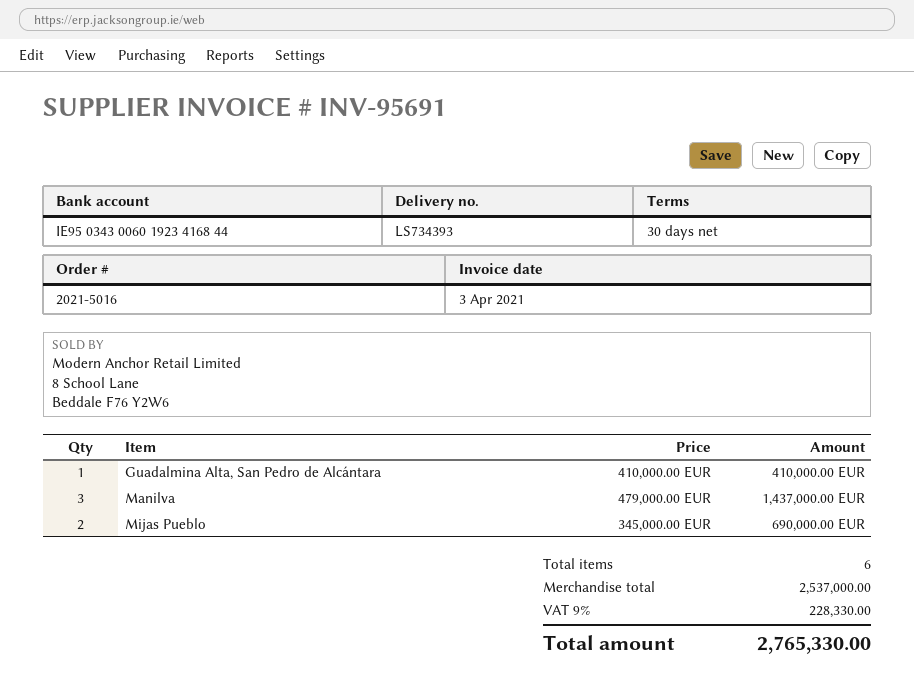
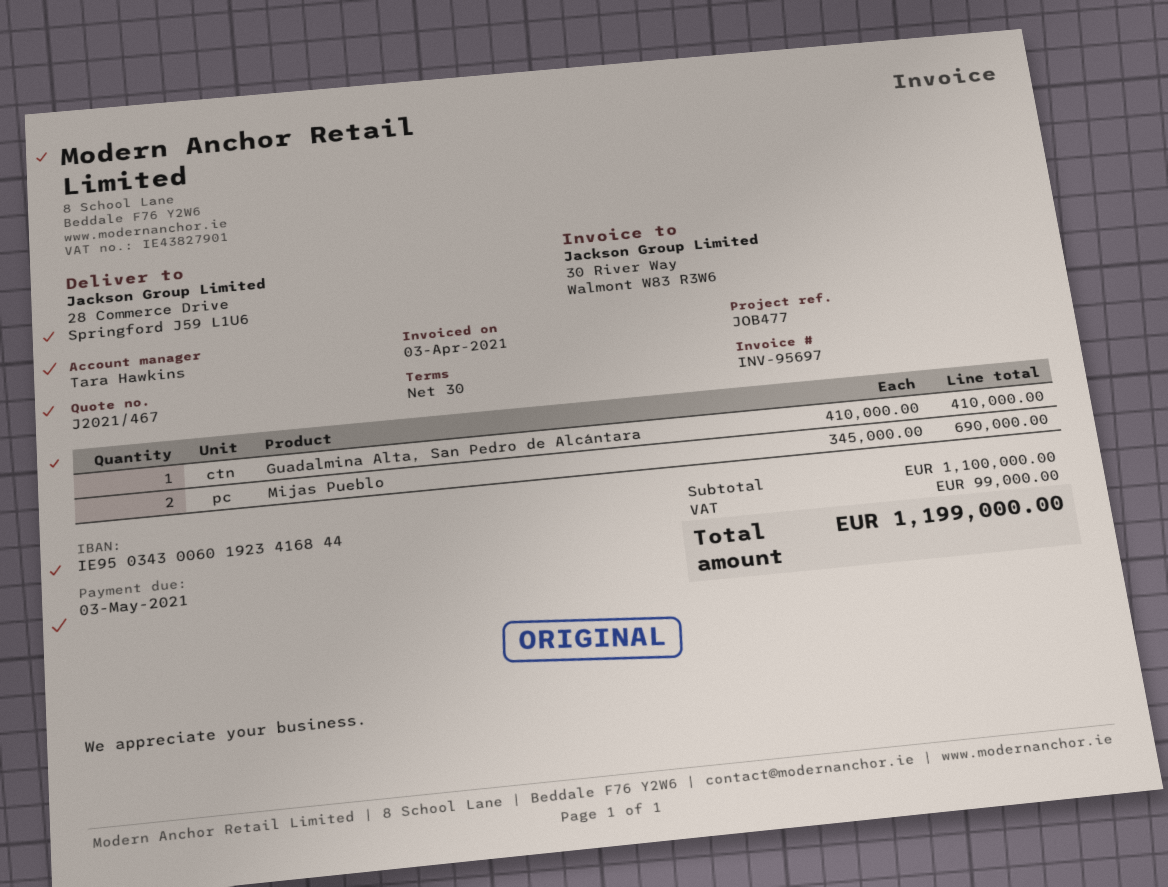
invoice number: INV-95691 -> INV-95697
Manilva: 3 x 479000.00 = 1437000.00 -> none
subtotal: 2537000.00 -> 1100000.00
tax: 228330.00 -> 99000.00
total: 2765330.00 -> 1199000.00

